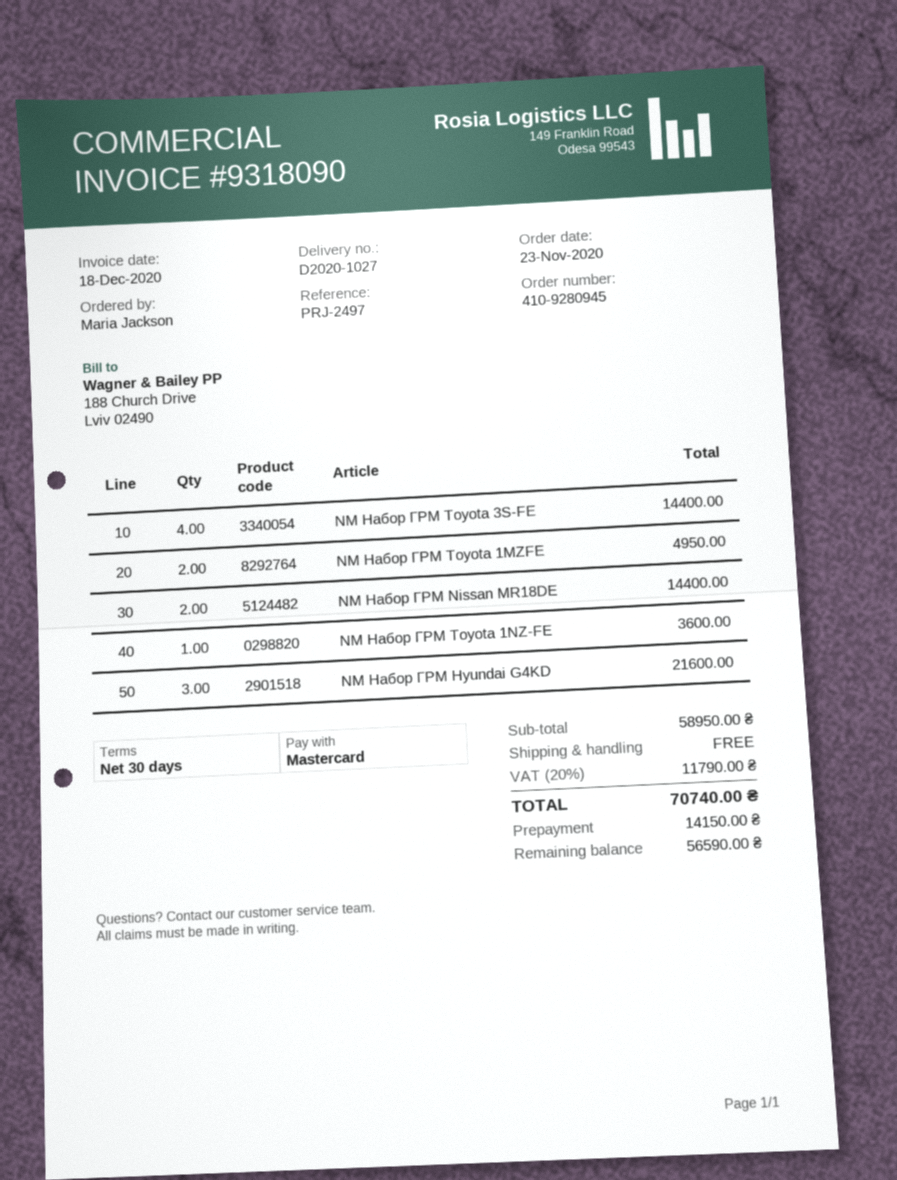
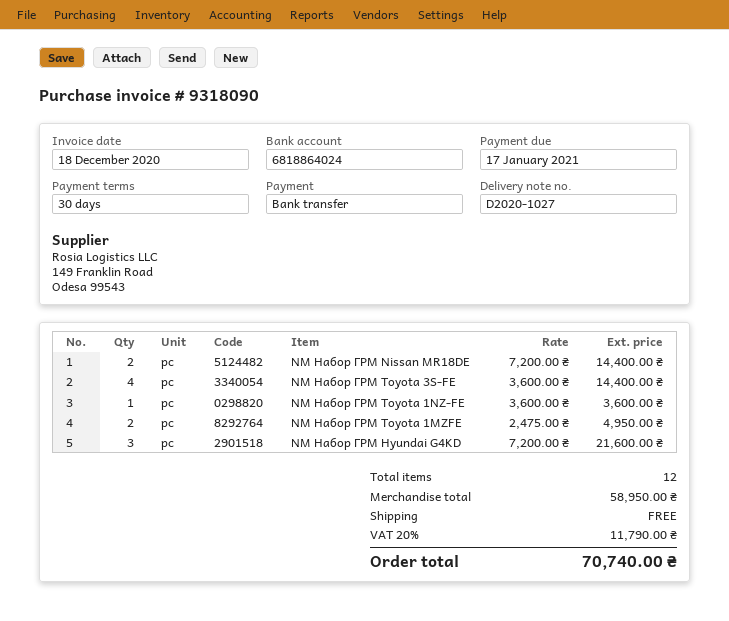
payment method: Mastercard -> bank transfer

